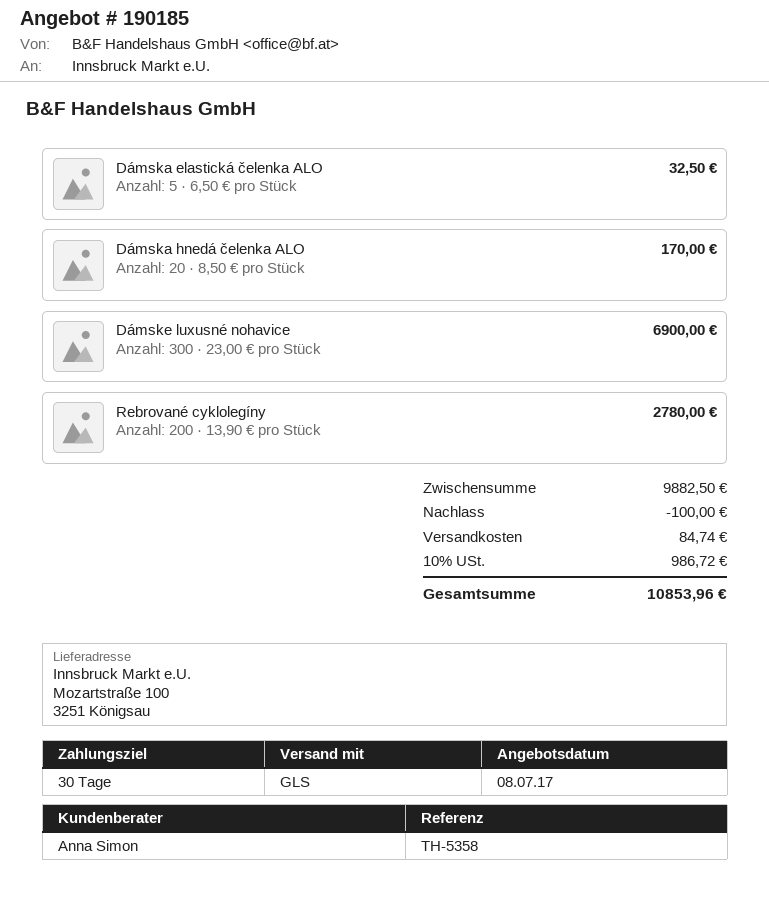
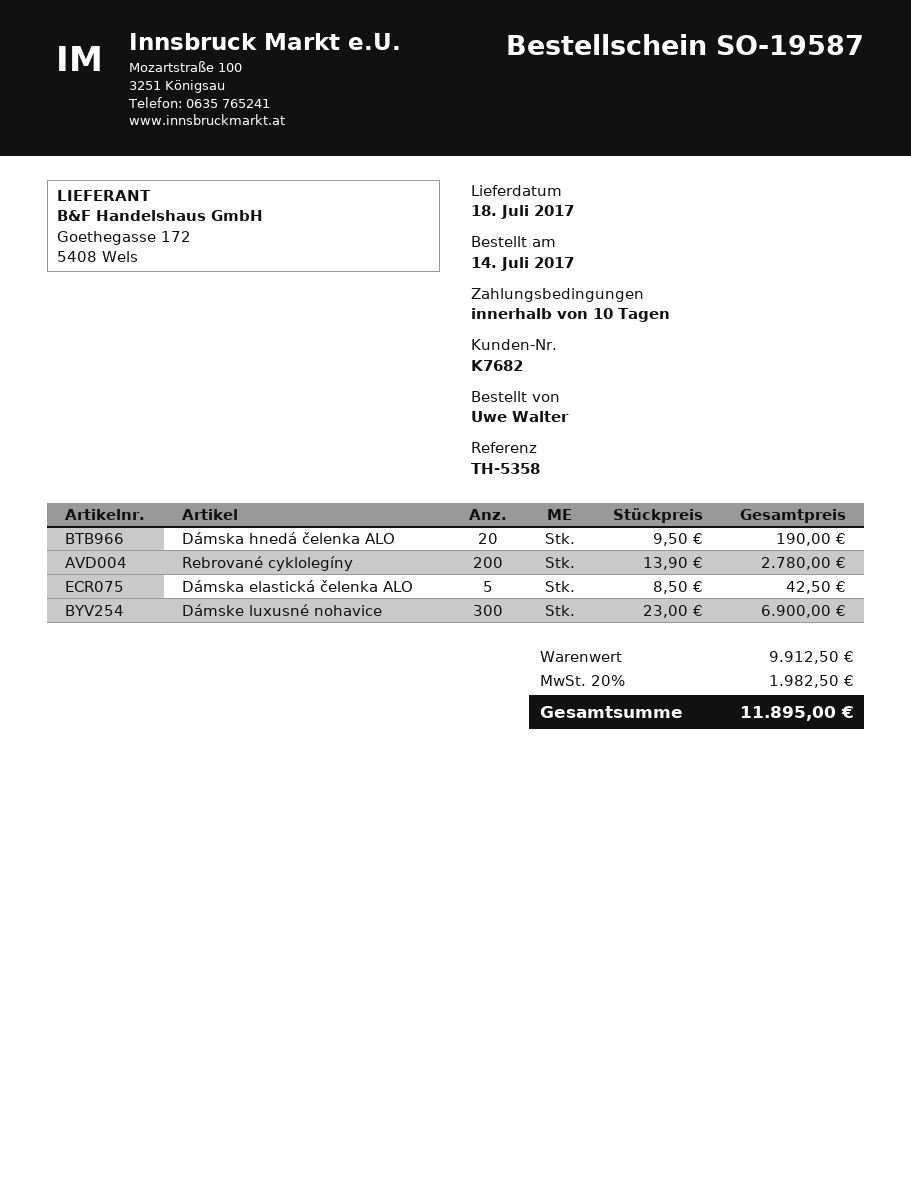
payment terms: 30 days -> 10 days
Dámska elastická čelenka ALO: 5 x 6.50 = 32.50 -> 5 x 8.50 = 42.50
Dámska hnedá čelenka ALO: 20 x 8.50 = 170.00 -> 20 x 9.50 = 190.00
subtotal: 9882.50 -> 9912.50
discount: 100.00 -> none
shipping: 84.74 -> none
tax: 10% = 986.72 -> 20% = 1982.50
total: 10853.96 -> 11895.00

